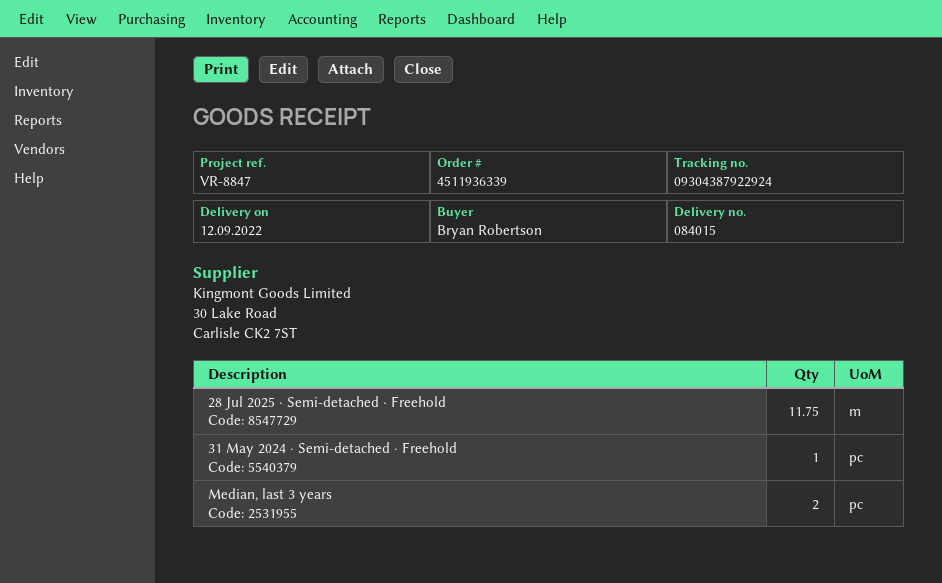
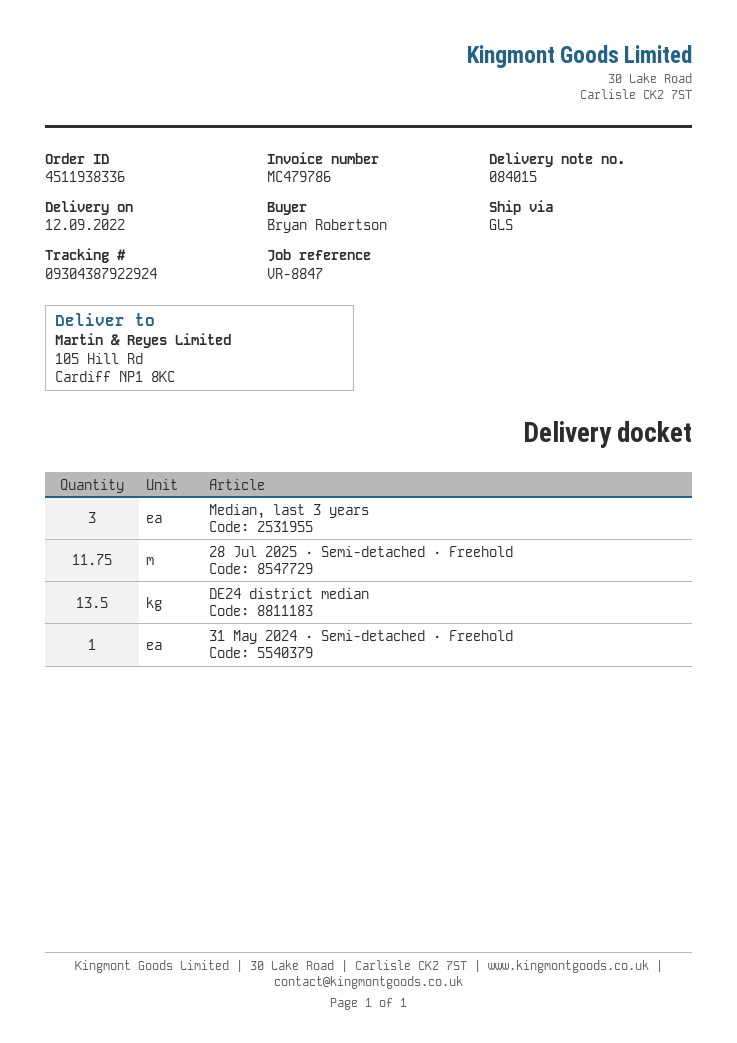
order number: 4511936339 -> 4511938336
Median, last 3 years: 2 -> 3
DE24 district median: none -> 13.5

